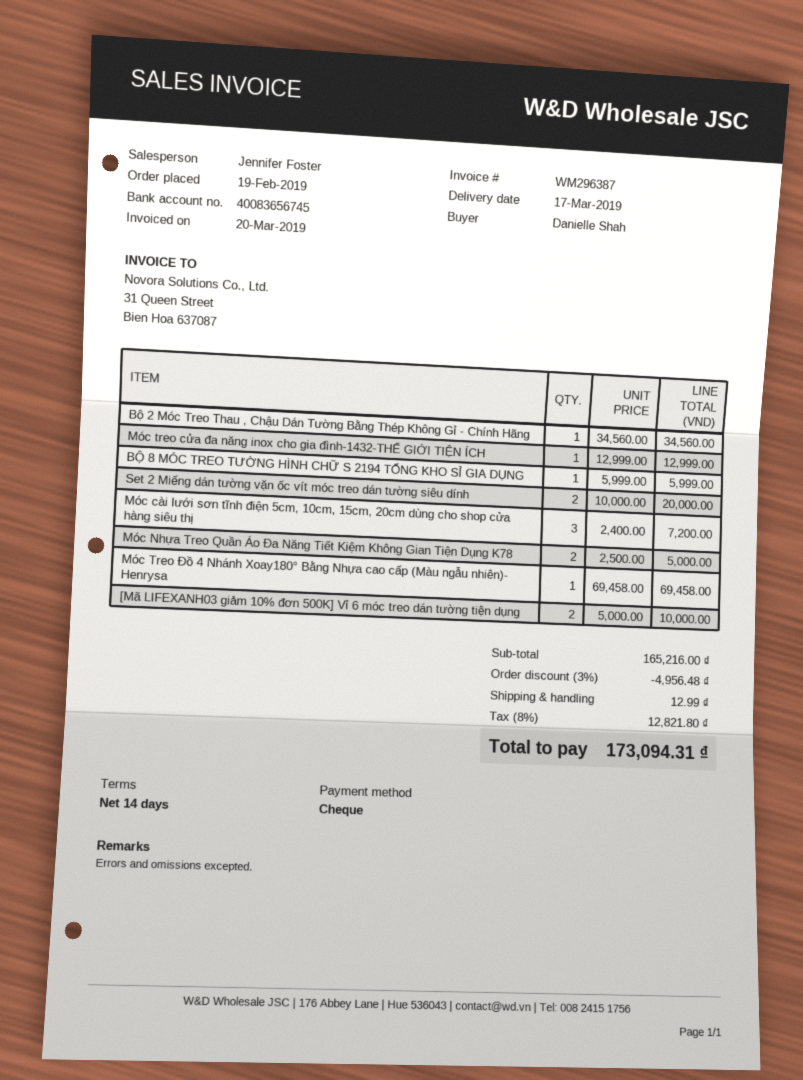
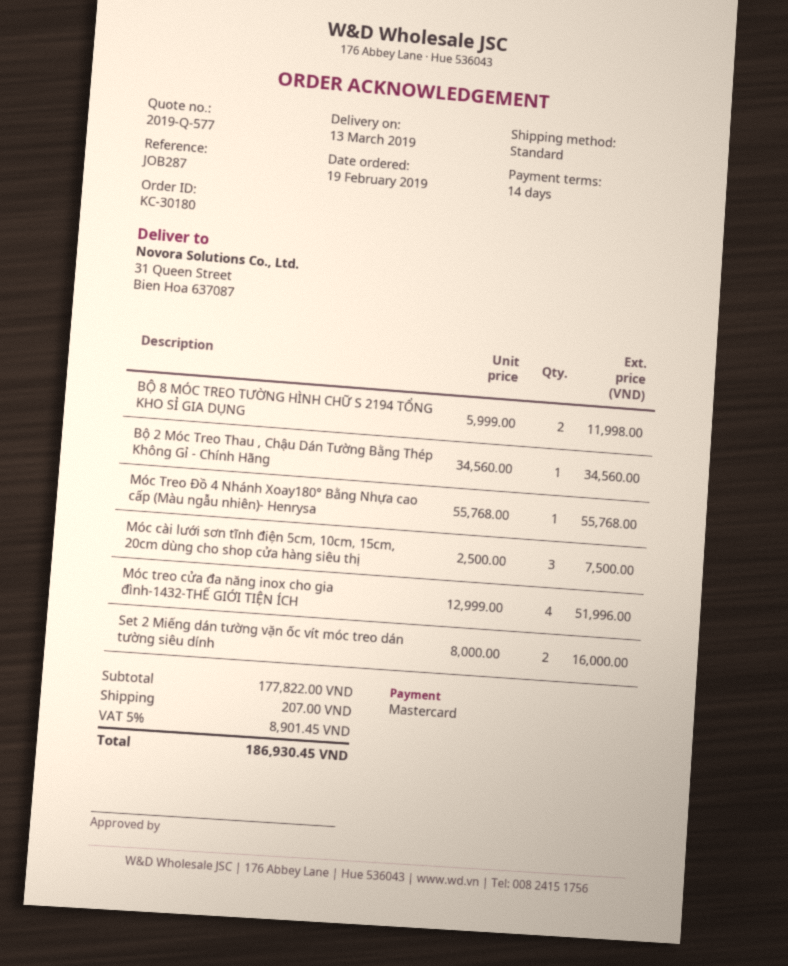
delivery date: 2019-03-17 -> 2019-03-13
payment method: cheque -> Mastercard
Móc treo cửa đa năng inox cho gia đình-1432-THẾ GIỚI TIỆN ÍCH: 1 x 12999.00 = 12999.00 -> 4 x 12999.00 = 51996.00
BỘ 8 MÓC TREO TƯỜNG HÌNH CHỮ S 2194 TỔNG KHO SỈ GIA DỤNG: 1 x 5999.00 = 5999.00 -> 2 x 5999.00 = 11998.00
Set 2 Miếng dán tường vặn ốc vít móc treo dán tường siêu dính: 2 x 10000.00 = 20000.00 -> 2 x 8000.00 = 16000.00
Móc cài lưới sơn tĩnh điện 5cm, 10cm, 15cm, 20cm dùng cho shop cửa hàng siêu thị: 3 x 2400.00 = 7200.00 -> 3 x 2500.00 = 7500.00
Móc Nhựa Treo Quần Áo Đa Năng Tiết Kiệm Không Gian Tiện Dụng K78: 2 x 2500.00 = 5000.00 -> none
Móc Treo Đồ 4 Nhánh Xoay180° Bằng Nhựa cao cấp (Màu ngẫu nhiên)- Henrysa: 1 x 69458.00 = 69458.00 -> 1 x 55768.00 = 55768.00
[Mã LIFEXANH03 giảm 10% đơn 500K] Vỉ 6 móc treo dán tường tiện dụng: 2 x 5000.00 = 10000.00 -> none
subtotal: 165216.00 -> 177822.00
discount: 3% = 4956.48 -> none
shipping: 12.99 -> 207.00
tax: 8% = 12821.80 -> 5% = 8901.45
total: 173094.31 -> 186930.45

